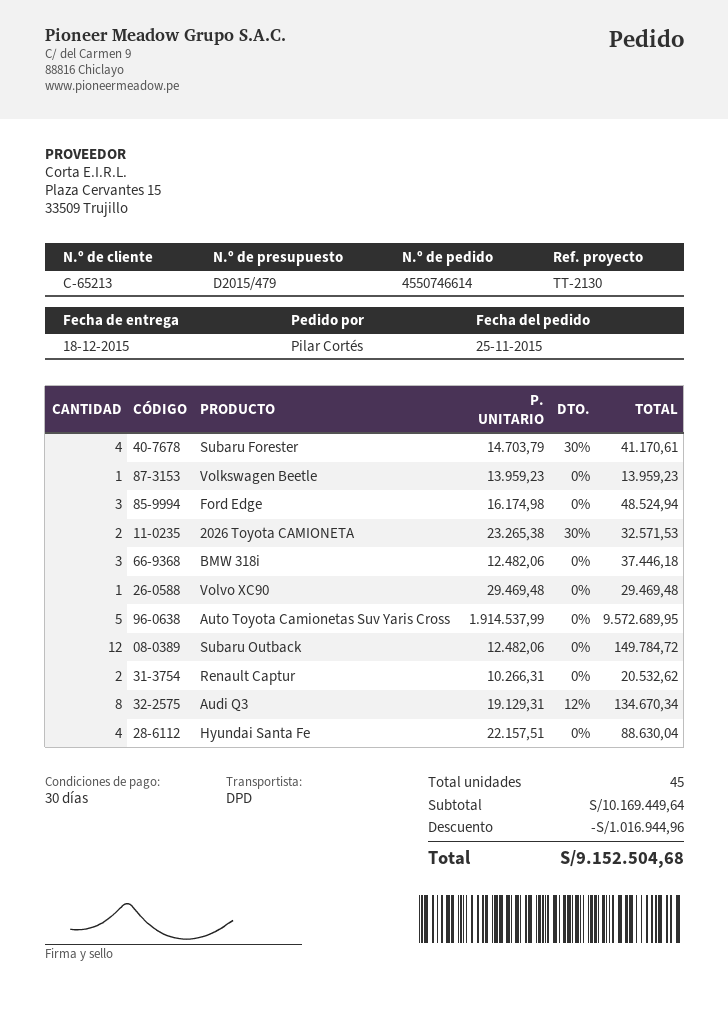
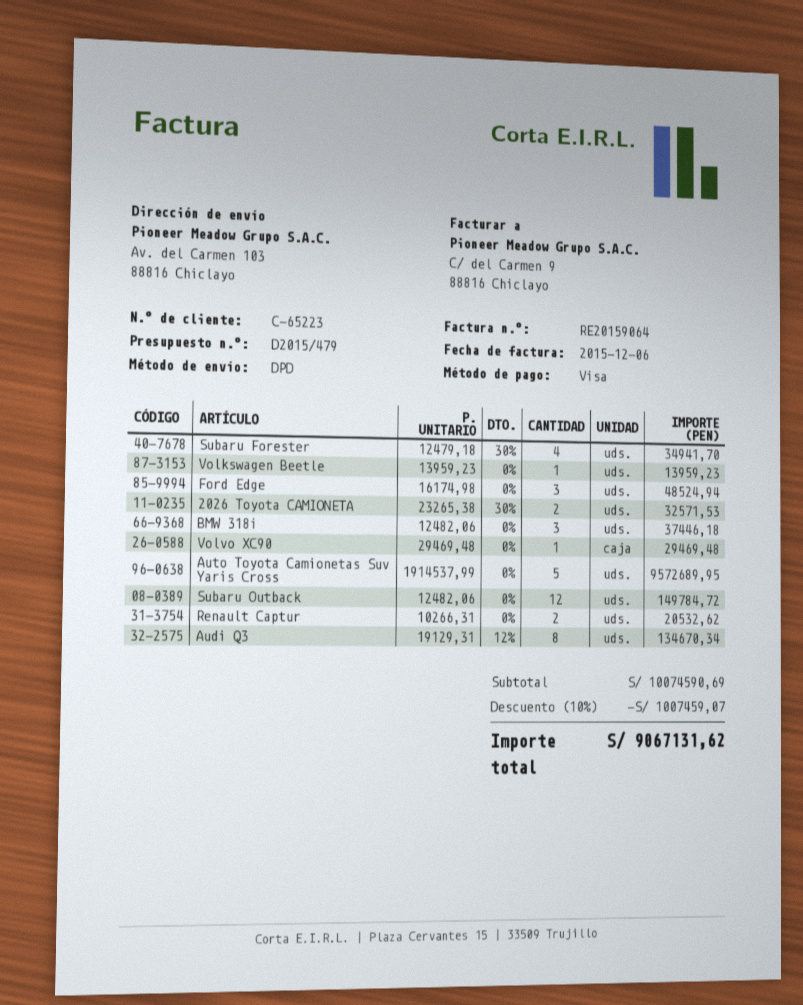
customer number: C-65213 -> C-65223
Subaru Forester: 4 x 14703.79 - 30% = 41170.61 -> 4 x 12479.18 - 30% = 34941.70
Hyundai Santa Fe: 4 x 22157.51 = 88630.04 -> none
subtotal: 10169449.64 -> 10074590.69
discount: 1016944.96 -> 1007459.07
total: 9152504.68 -> 9067131.62

